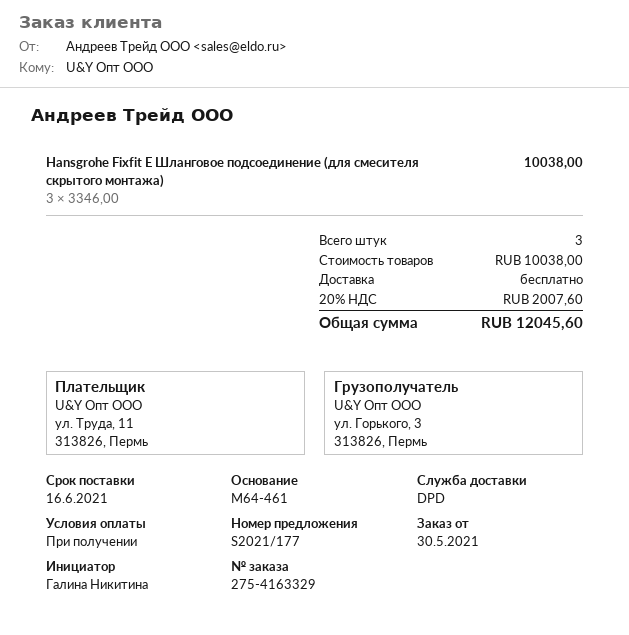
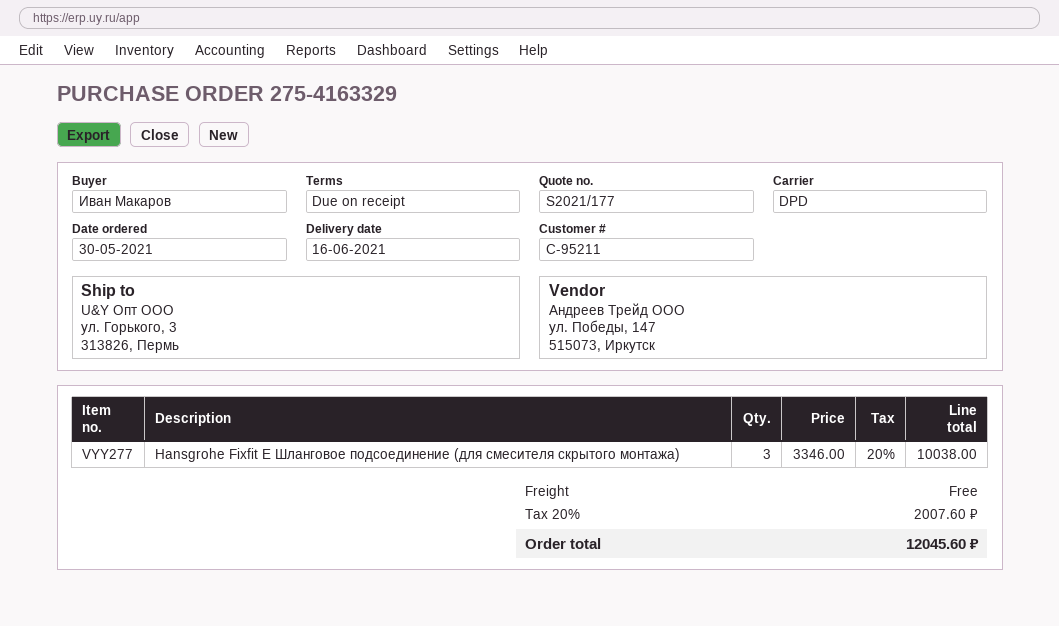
ordered by: Галина Никитина -> Иван Макаров

